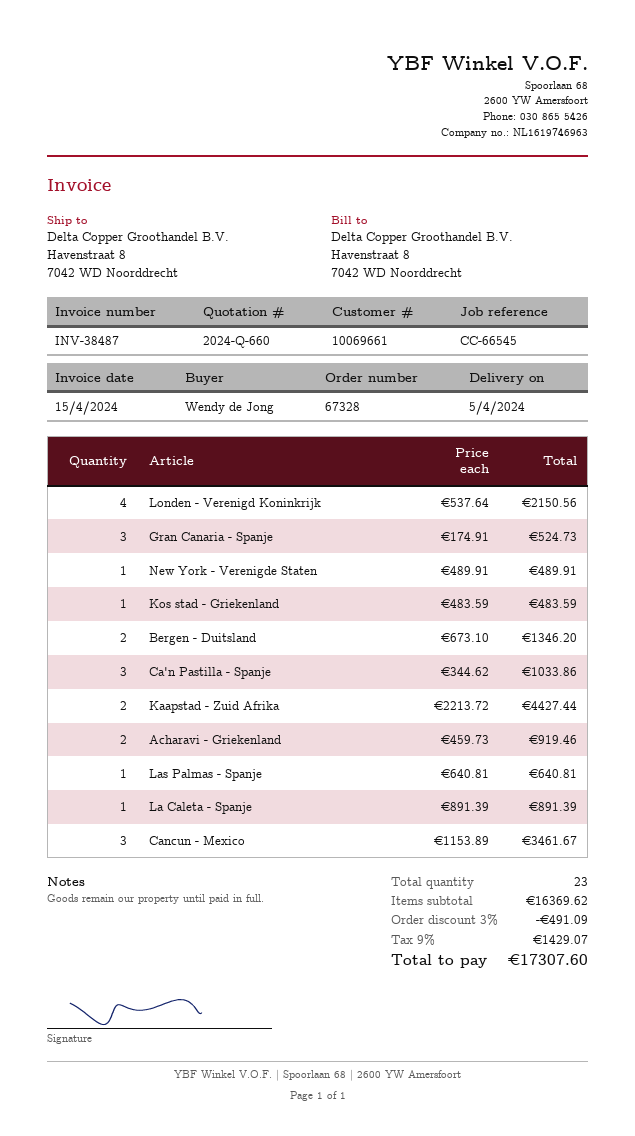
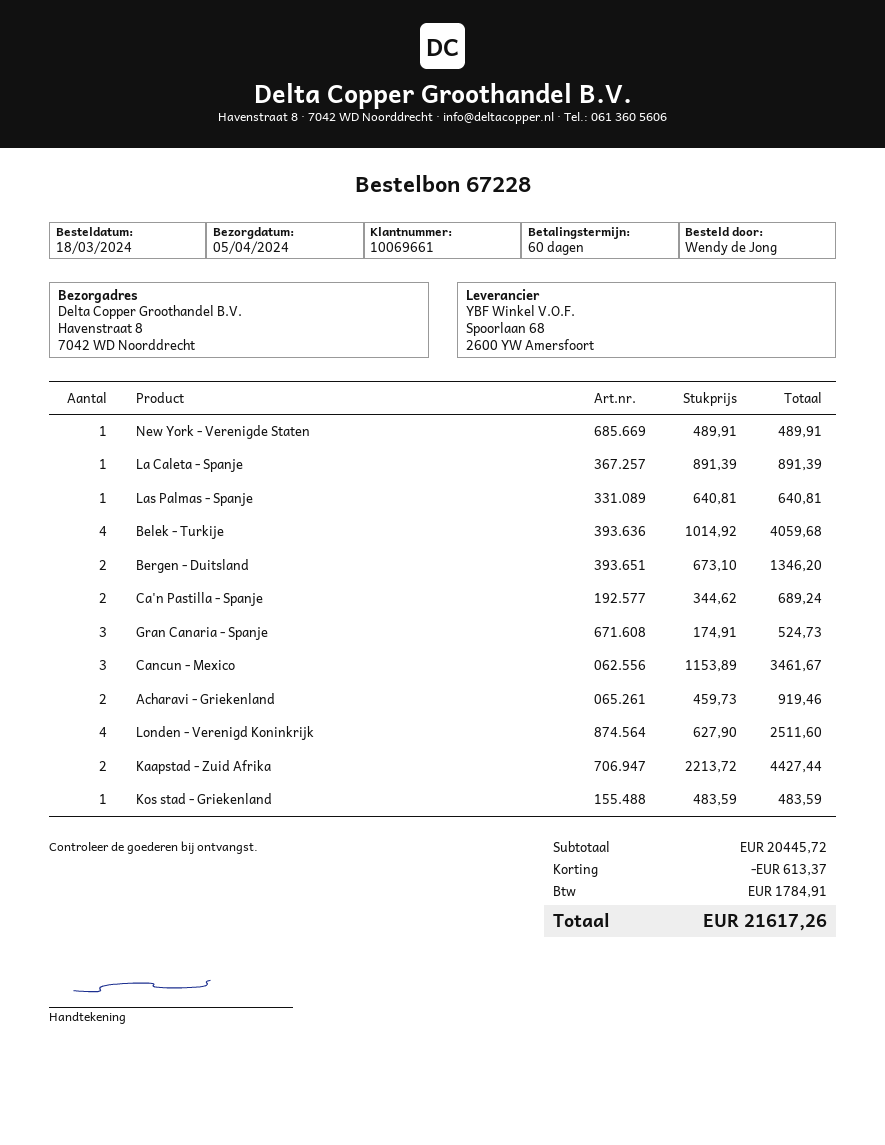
order number: 67328 -> 67228
Londen - Verenigd Koninkrijk: 4 x 537.64 = 2150.56 -> 4 x 627.90 = 2511.60
Ca'n Pastilla - Spanje: 3 x 344.62 = 1033.86 -> 2 x 344.62 = 689.24
Belek - Turkije: none -> 4 x 1014.92 = 4059.68
subtotal: 16369.62 -> 20445.72
discount: 491.09 -> 613.37
tax: 1429.07 -> 1784.91
total: 17307.60 -> 21617.26

